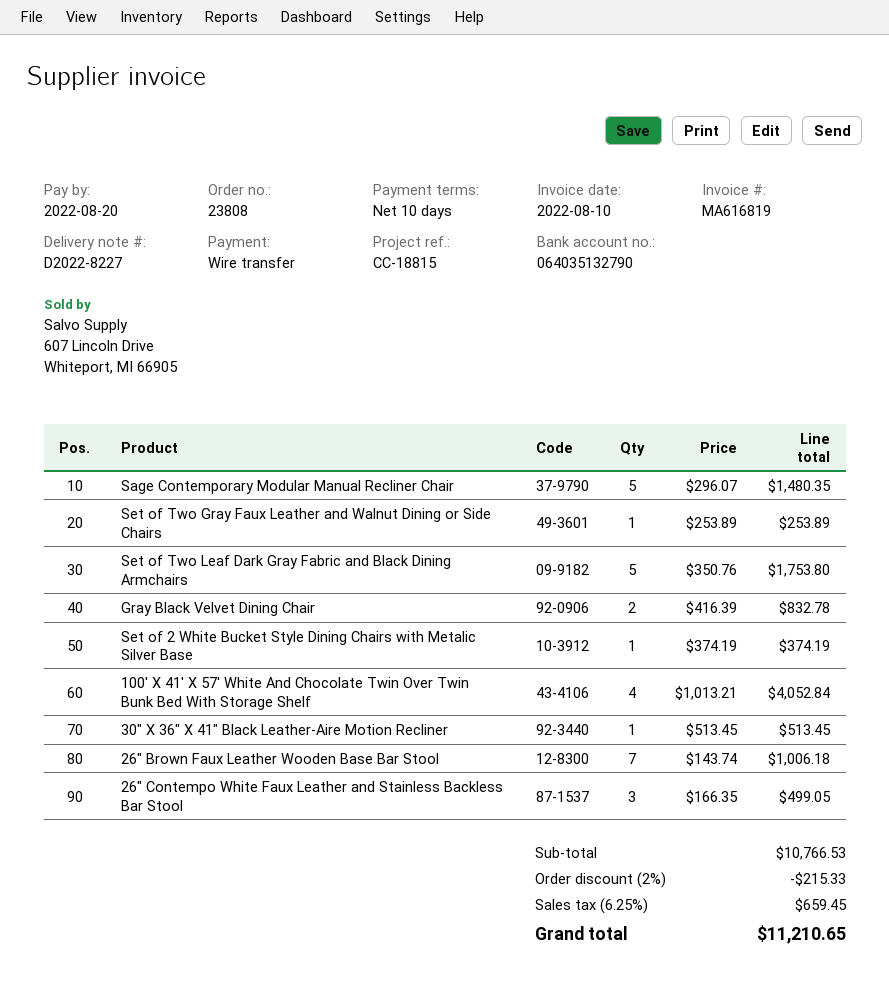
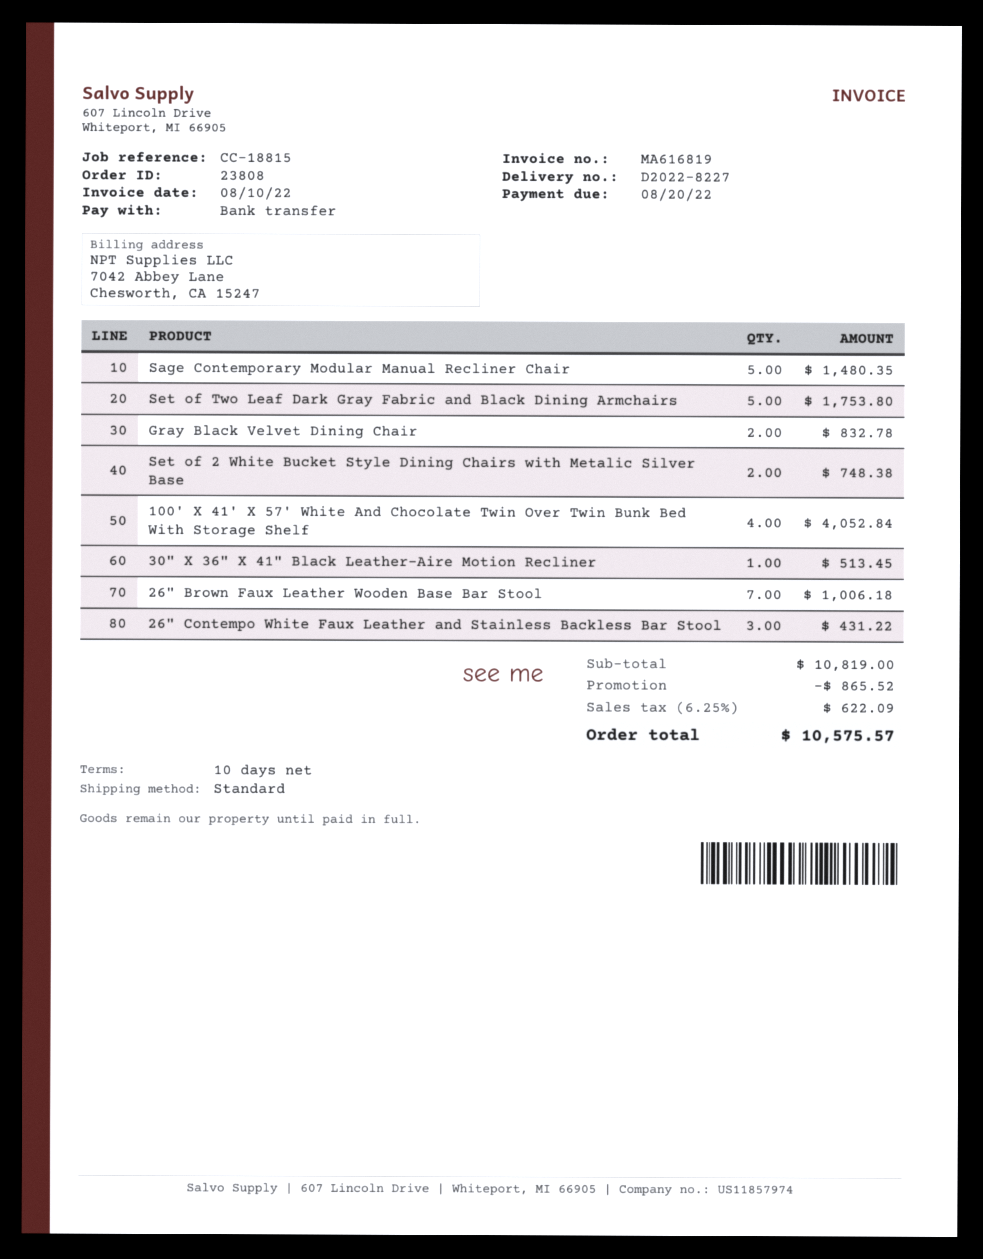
Set of Two Gray Faux Leather and Walnut Dining or Side Chairs: 1 for 253.89 -> none
Set of 2 White Bucket Style Dining Chairs with Metalic Silver Base: 1 for 374.19 -> 2 for 748.38
26" Contempo White Faux Leather and Stainless Backless Bar Stool: 3 for 499.05 -> 3 for 431.22
subtotal: 10766.53 -> 10819.00
discount: 215.33 -> 865.52
tax: 6.25% = 659.45 -> 6.25% = 622.09
total: 11210.65 -> 10575.57

